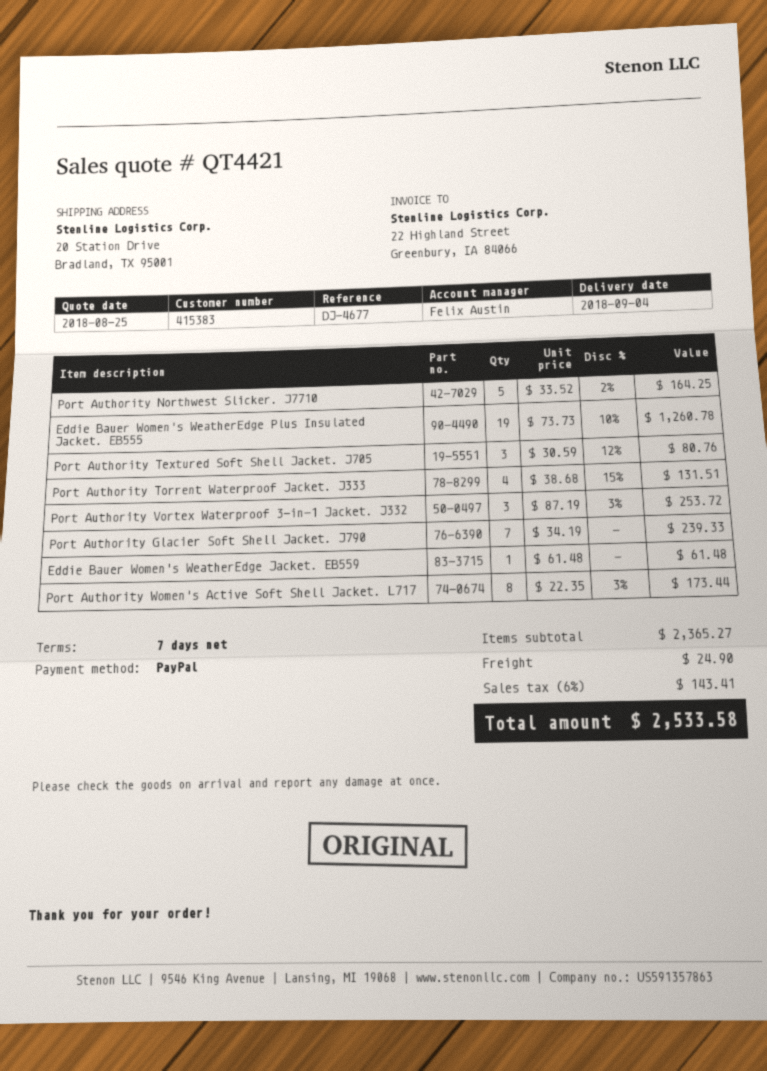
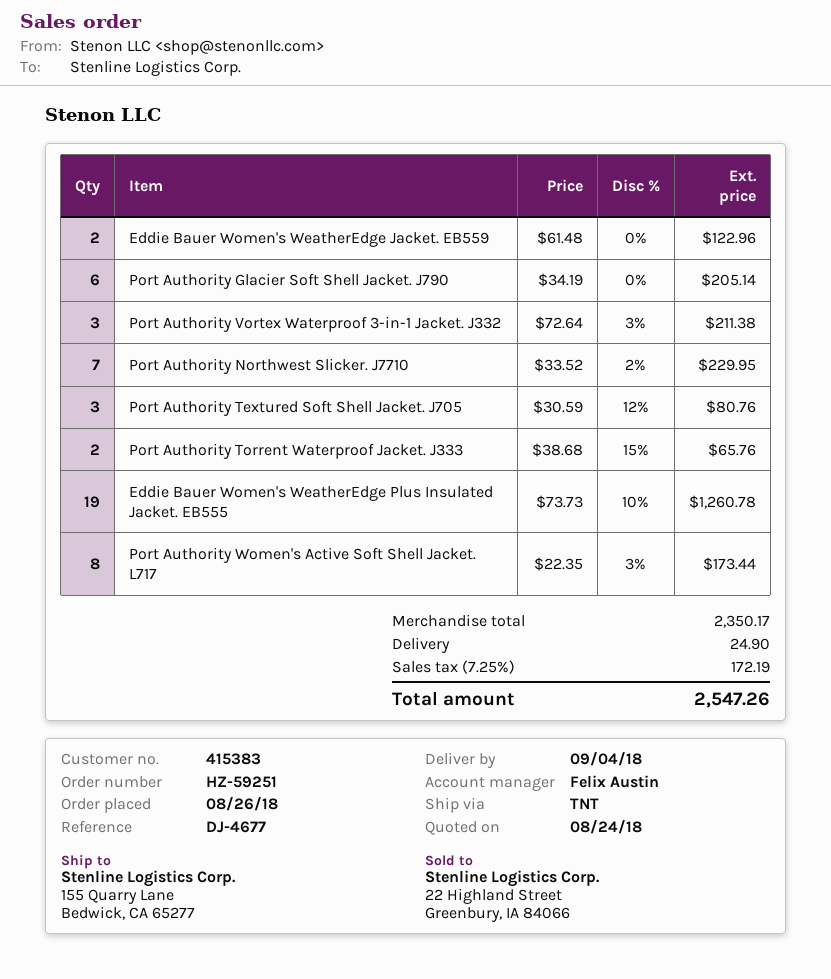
quote date: 2018-08-25 -> 2018-08-24
ship to: 20 Station Drive, Bradland, TX 95001 -> 155 Quarry Lane, Bedwick, CA 65277
Port Authority Northwest Slicker. J7710: 5 x 33.52 - 2% = 164.25 -> 7 x 33.52 - 2% = 229.95
Port Authority Torrent Waterproof Jacket. J333: 4 x 38.68 - 15% = 131.51 -> 2 x 38.68 - 15% = 65.76
Port Authority Vortex Waterproof 3-in-1 Jacket. J332: 3 x 87.19 - 3% = 253.72 -> 3 x 72.64 - 3% = 211.38
Port Authority Glacier Soft Shell Jacket. J790: 7 x 34.19 = 239.33 -> 6 x 34.19 = 205.14
Eddie Bauer Women's WeatherEdge Jacket. EB559: 1 x 61.48 = 61.48 -> 2 x 61.48 = 122.96
subtotal: 2365.27 -> 2350.17
tax: 6% = 143.41 -> 7.25% = 172.19
total: 2533.58 -> 2547.26

